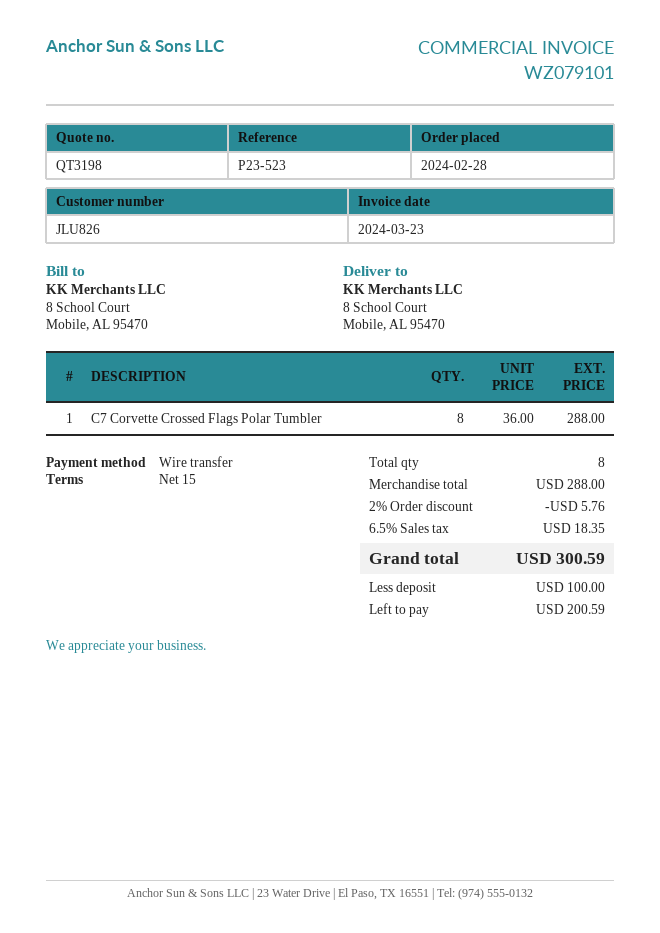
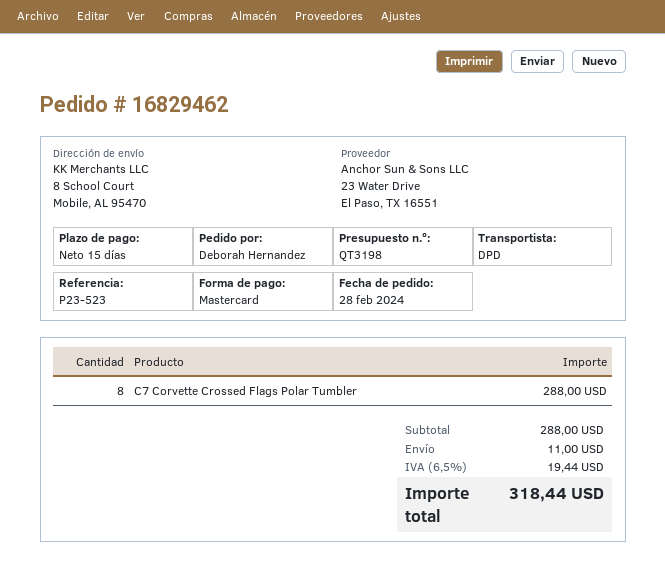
payment method: bank transfer -> Mastercard
discount: 2% = 5.76 -> none
shipping: none -> 11.00
tax: 6.5% = 18.35 -> 6.5% = 19.44
total: 300.59 -> 318.44

